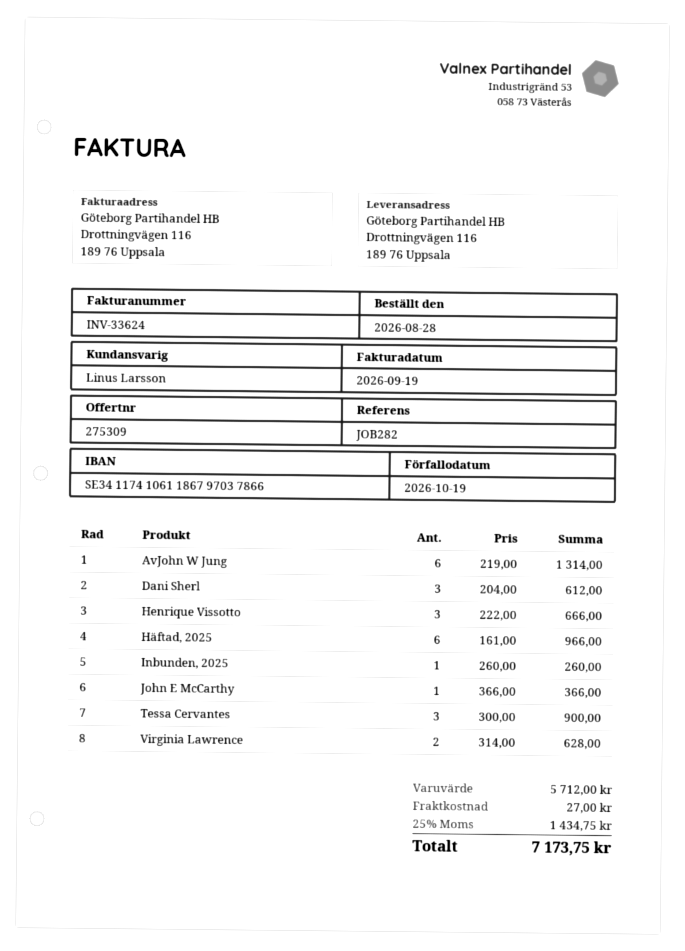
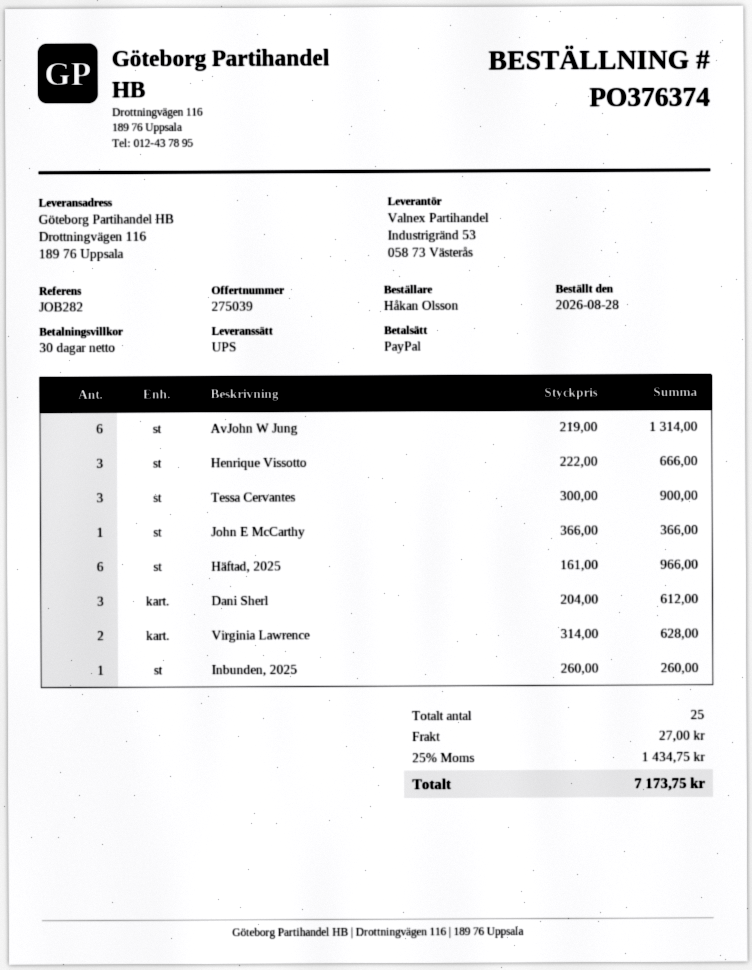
quote number: 275309 -> 275039

